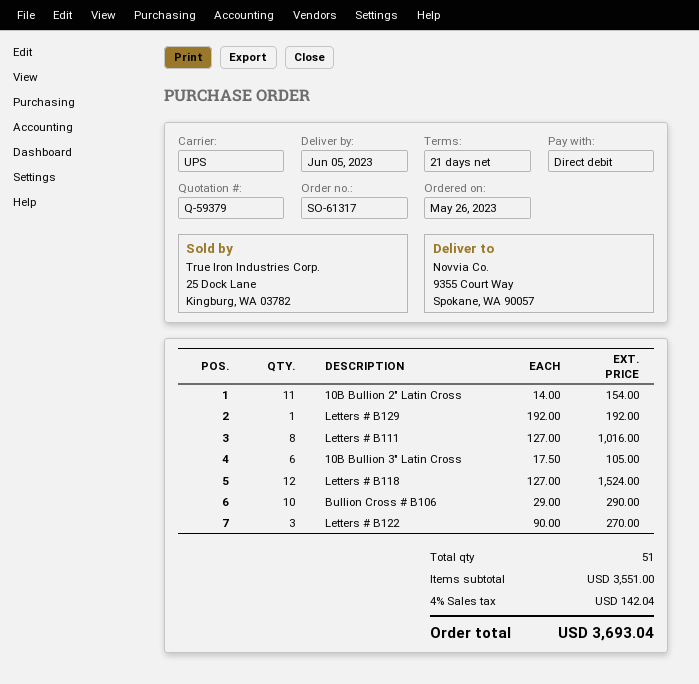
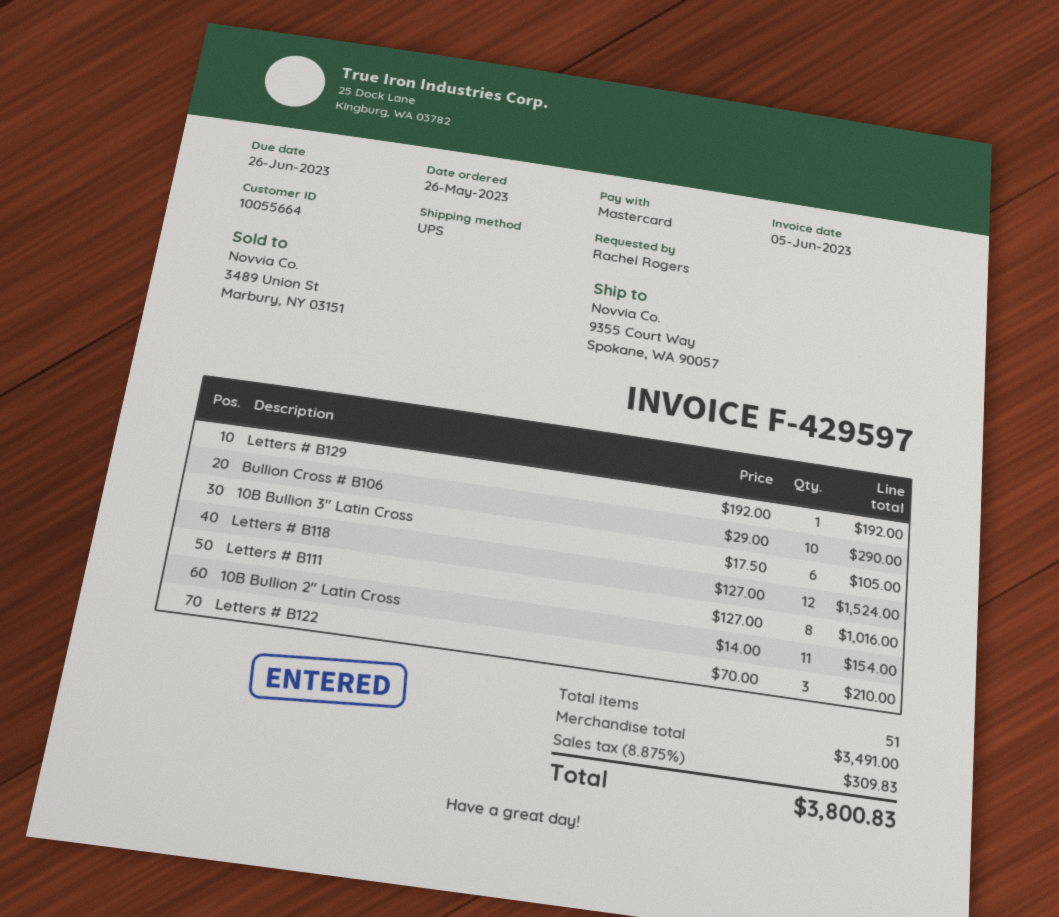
payment method: direct debit -> Mastercard
Letters # B122: 3 x 90.00 = 270.00 -> 3 x 70.00 = 210.00
subtotal: 3551.00 -> 3491.00
tax: 4% = 142.04 -> 8.875% = 309.83
total: 3693.04 -> 3800.83

